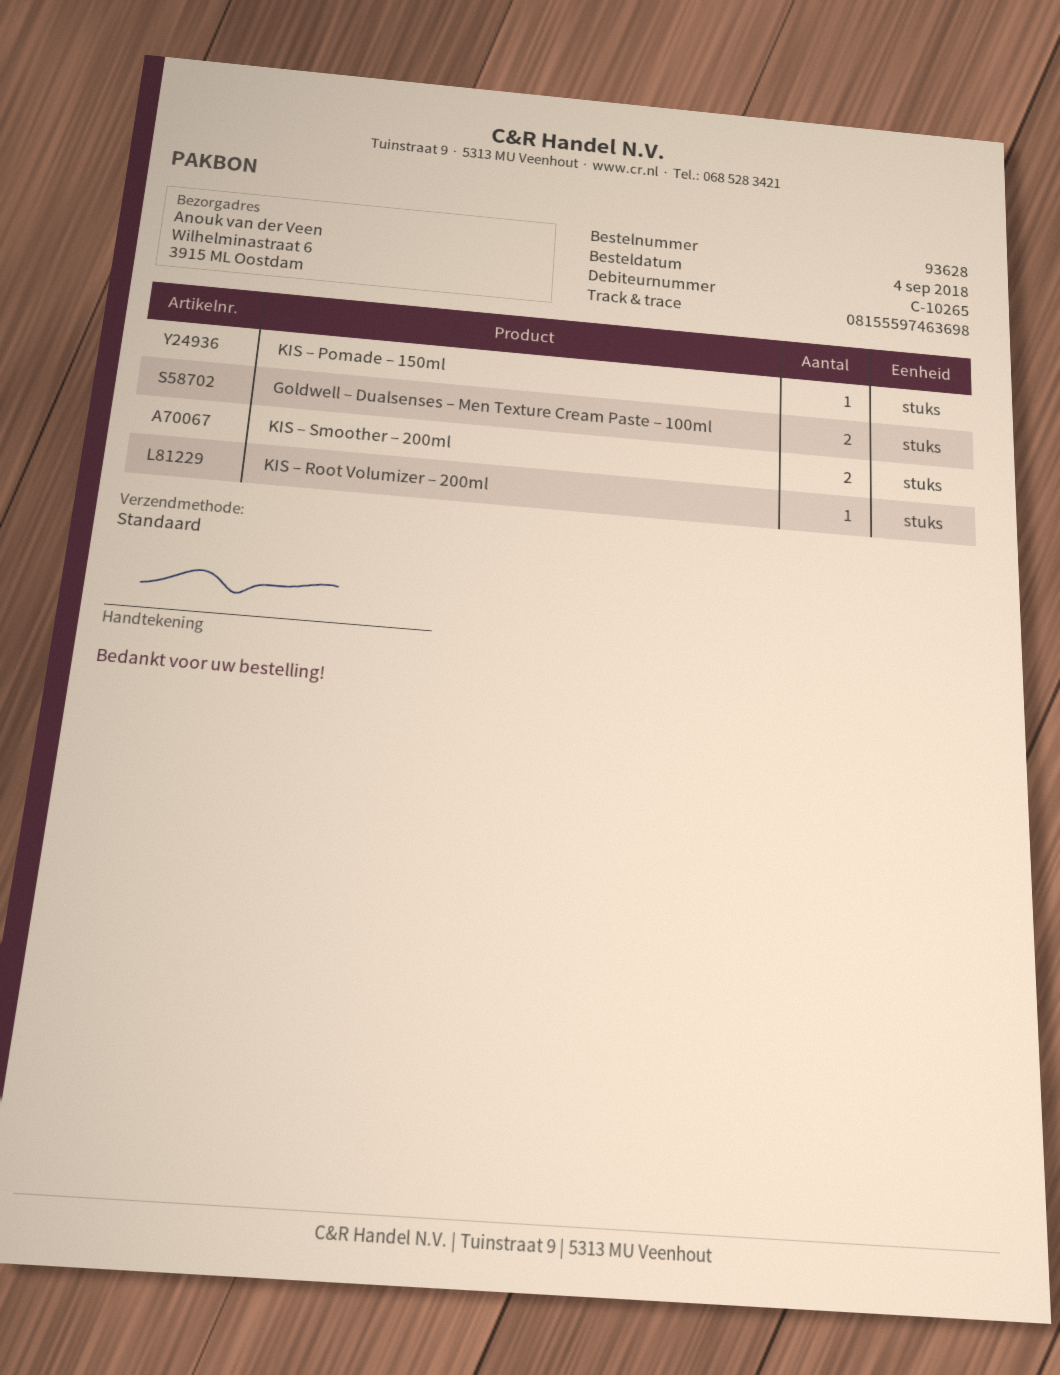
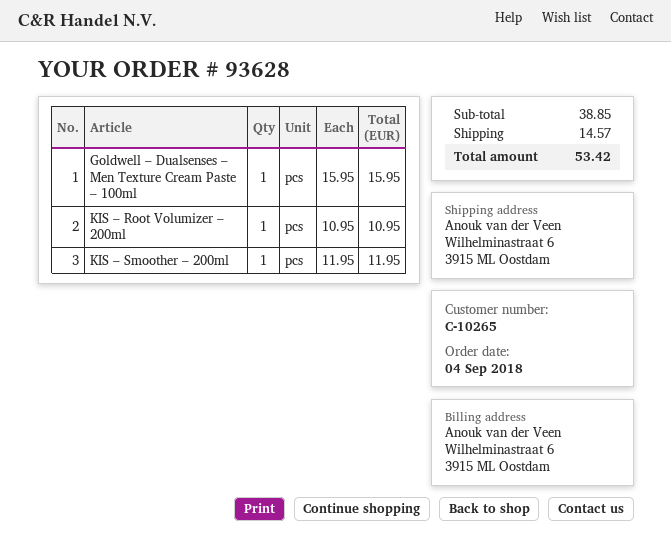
KIS – Pomade – 150ml: 1 -> none
Goldwell – Dualsenses – Men Texture Cream Paste – 100ml: 2 -> 1
KIS – Smoother – 200ml: 2 -> 1

